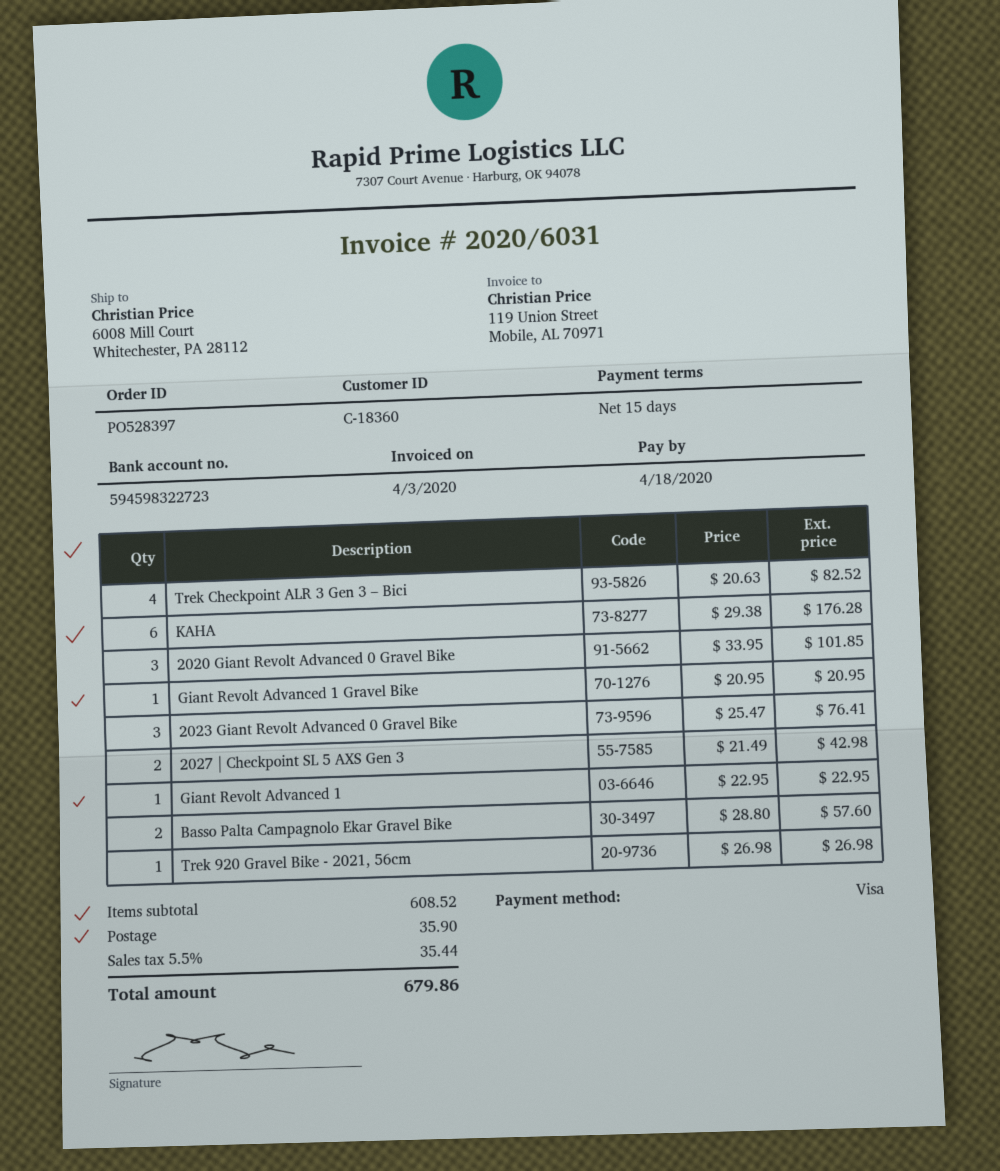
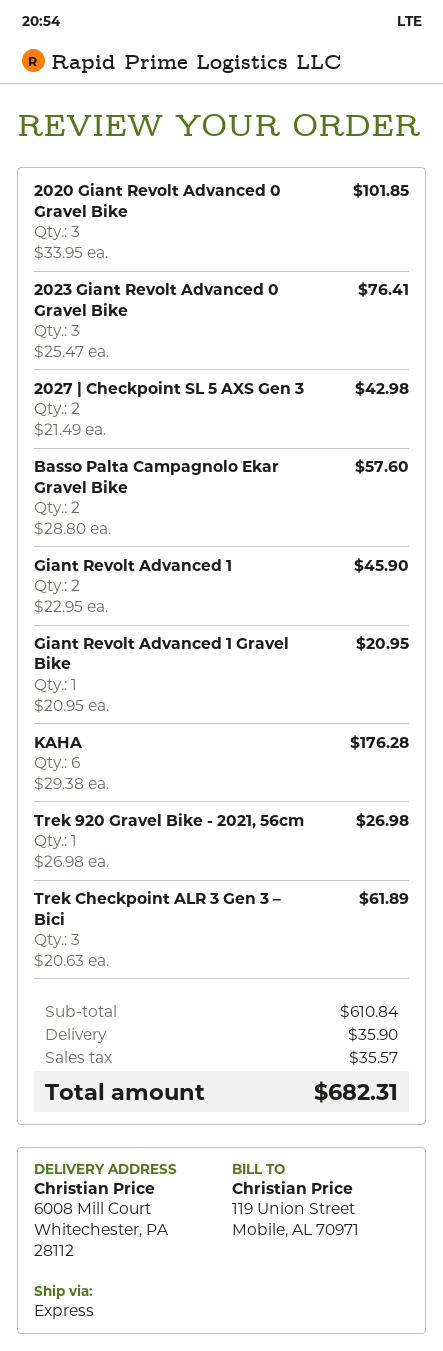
Trek Checkpoint ALR 3 Gen 3 – Bici: 4 x 20.63 = 82.52 -> 3 x 20.63 = 61.89
Giant Revolt Advanced 1: 1 x 22.95 = 22.95 -> 2 x 22.95 = 45.90
subtotal: 608.52 -> 610.84
tax: 35.44 -> 35.57
total: 679.86 -> 682.31

